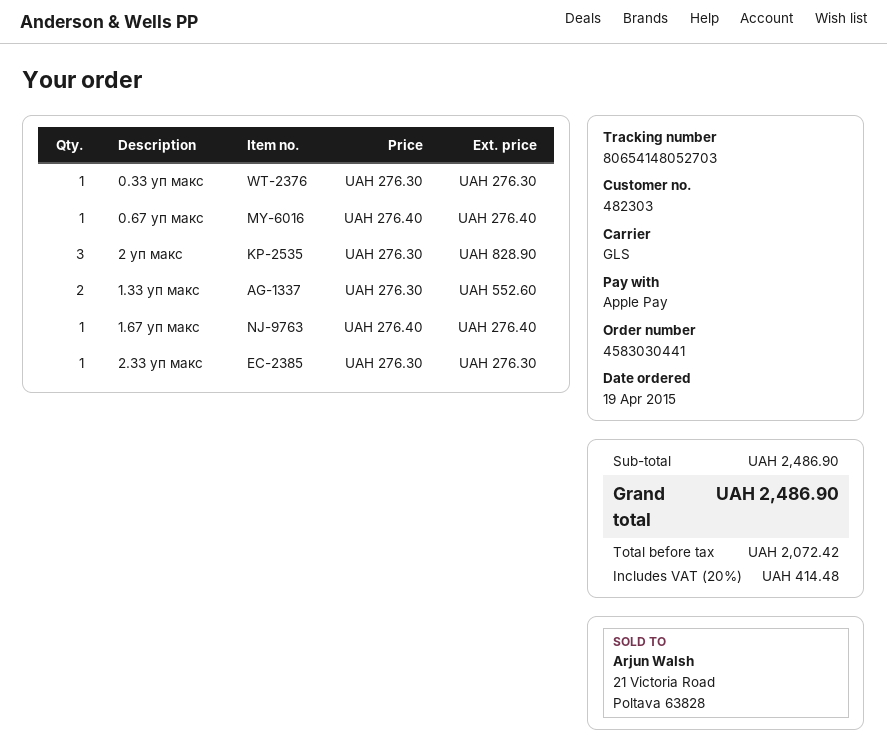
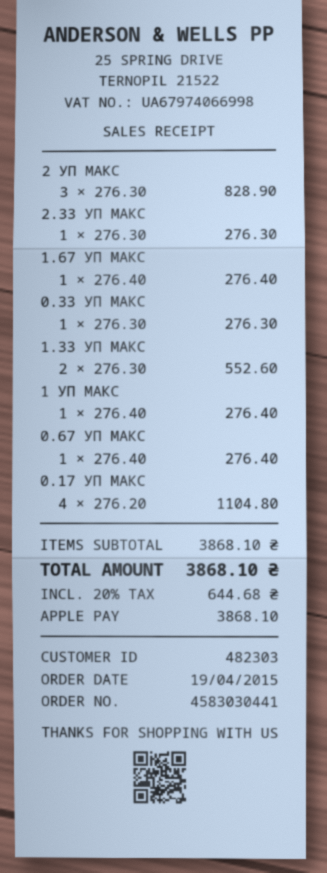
1 УП МАКС: none -> 1 x 276.40 = 276.40
0.17 УП МАКС: none -> 4 x 276.20 = 1104.80
subtotal: 2486.90 -> 3868.10
tax: 20% = 414.48 -> 20% = 644.68
total: 2486.90 -> 3868.10

